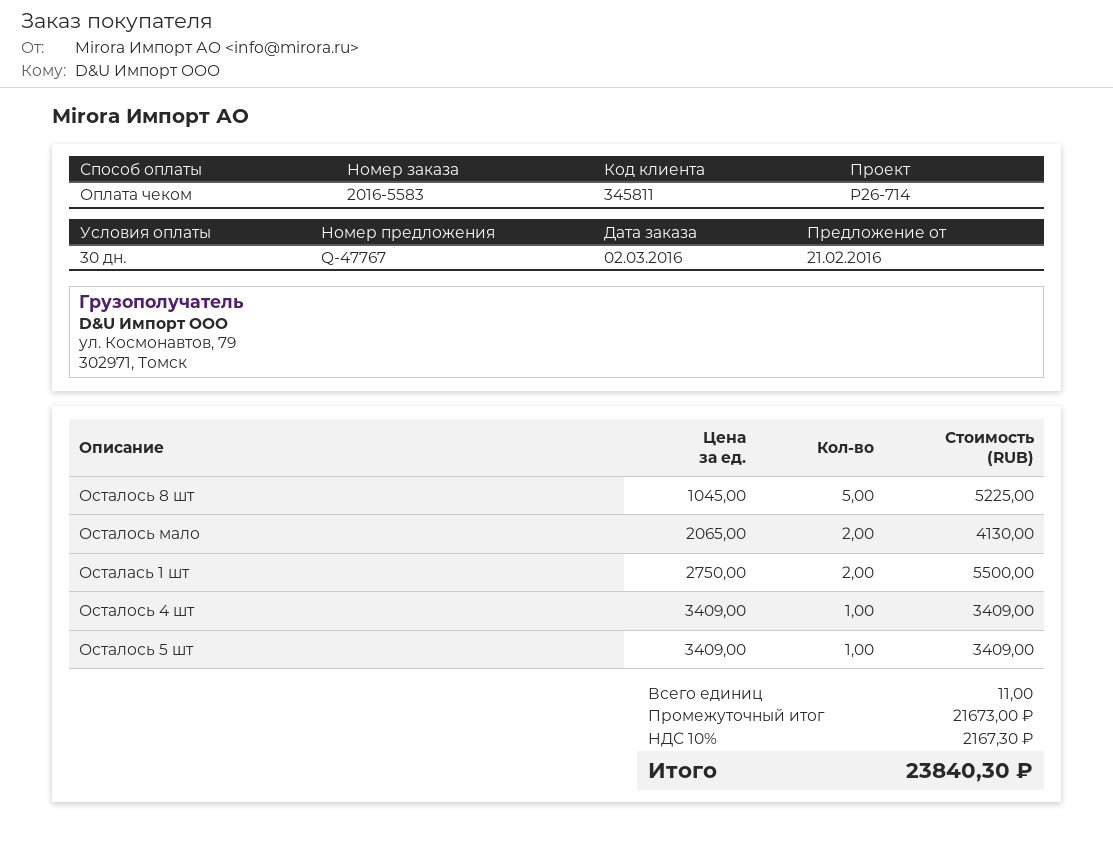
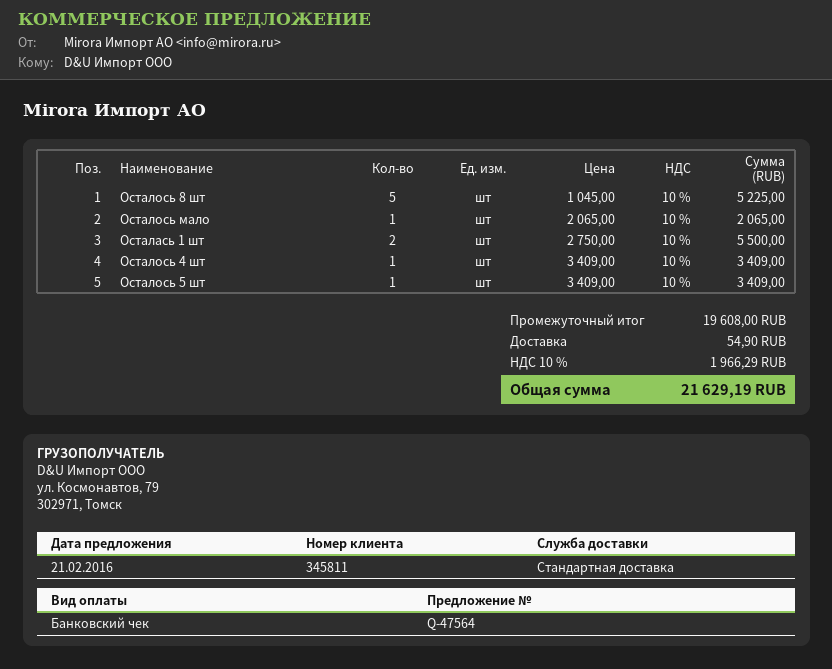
quote number: Q-47767 -> Q-47564
Осталось мало: 2 x 2065.00 = 4130.00 -> 1 x 2065.00 = 2065.00
subtotal: 21673.00 -> 19608.00
shipping: none -> 54.90
tax: 10% = 2167.30 -> 10% = 1966.29
total: 23840.30 -> 21629.19

